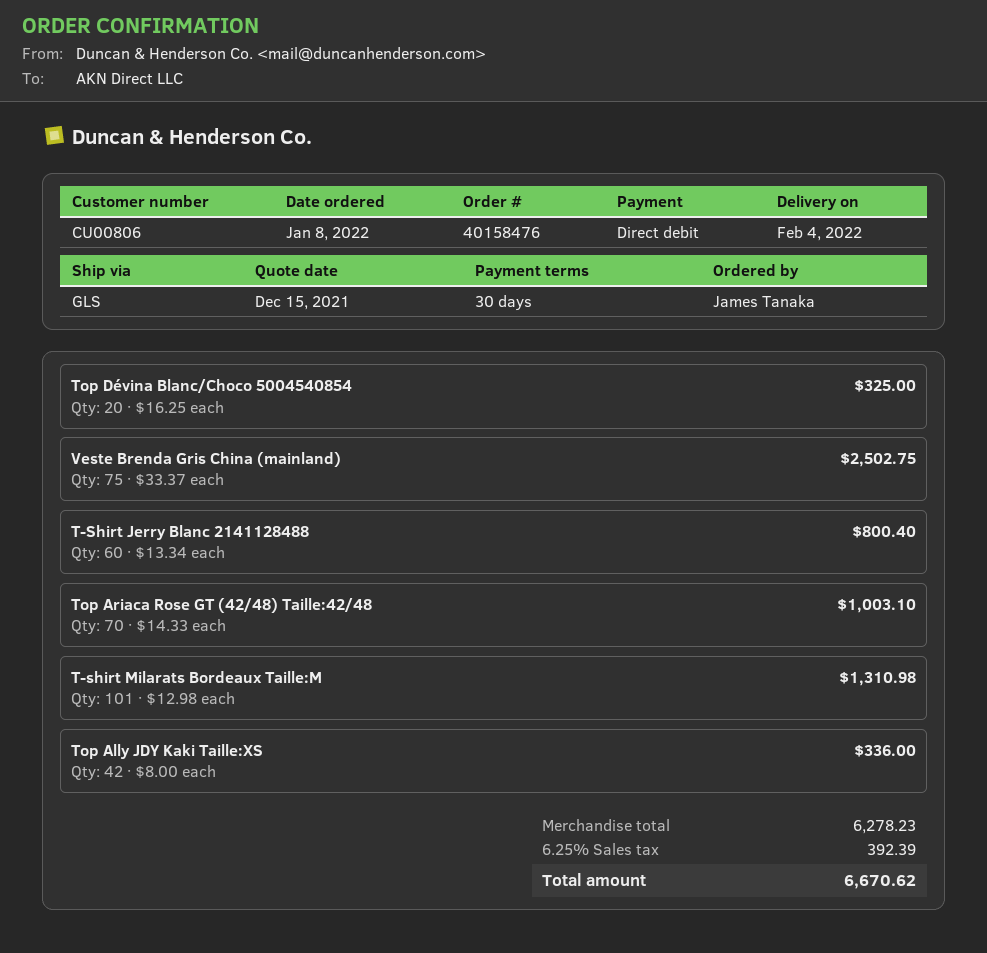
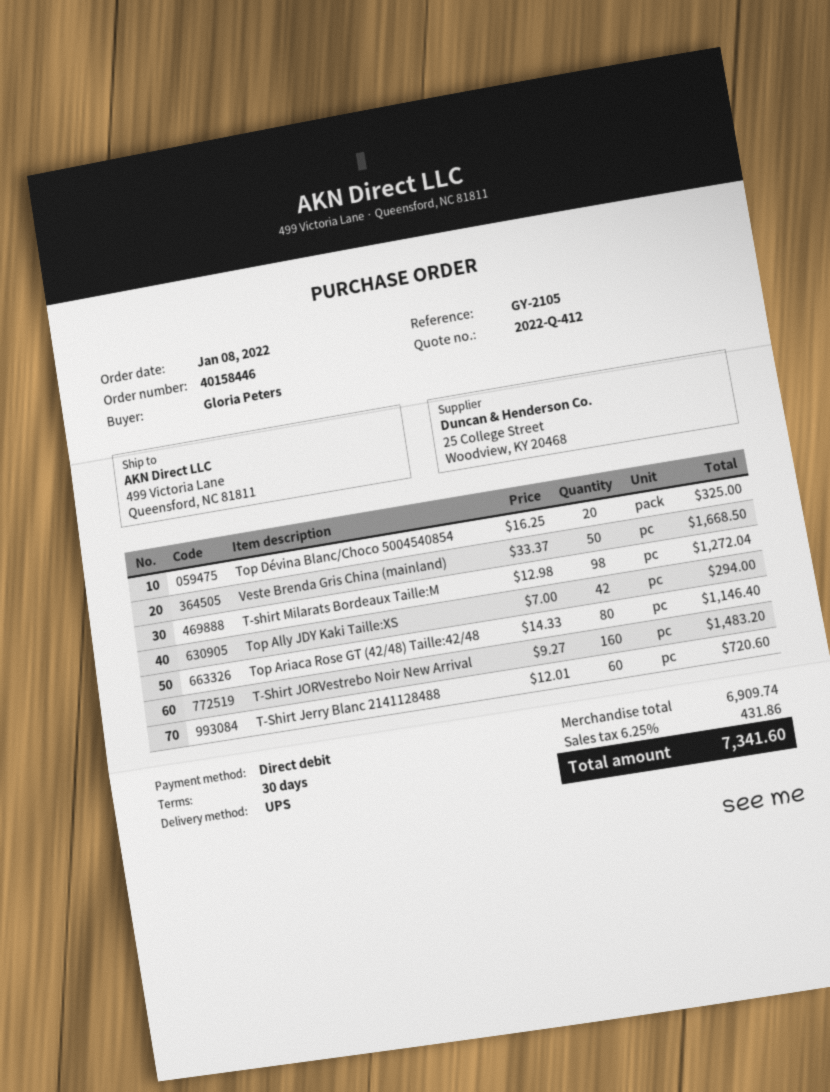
order number: 40158476 -> 40158446
ordered by: James Tanaka -> Gloria Peters
shipping method: GLS -> UPS
Veste Brenda Gris China (mainland): 75 x 33.37 = 2502.75 -> 50 x 33.37 = 1668.50
T-Shirt Jerry Blanc 2141128488: 60 x 13.34 = 800.40 -> 60 x 12.01 = 720.60
Top Ariaca Rose GT (42/48) Taille:42/48: 70 x 14.33 = 1003.10 -> 80 x 14.33 = 1146.40
T-shirt Milarats Bordeaux Taille:M: 101 x 12.98 = 1310.98 -> 98 x 12.98 = 1272.04
Top Ally JDY Kaki Taille:XS: 42 x 8.00 = 336.00 -> 42 x 7.00 = 294.00
T-Shirt JORVestrebo Noir New Arrival: none -> 160 x 9.27 = 1483.20
subtotal: 6278.23 -> 6909.74
tax: 6.25% = 392.39 -> 6.25% = 431.86
total: 6670.62 -> 7341.60

